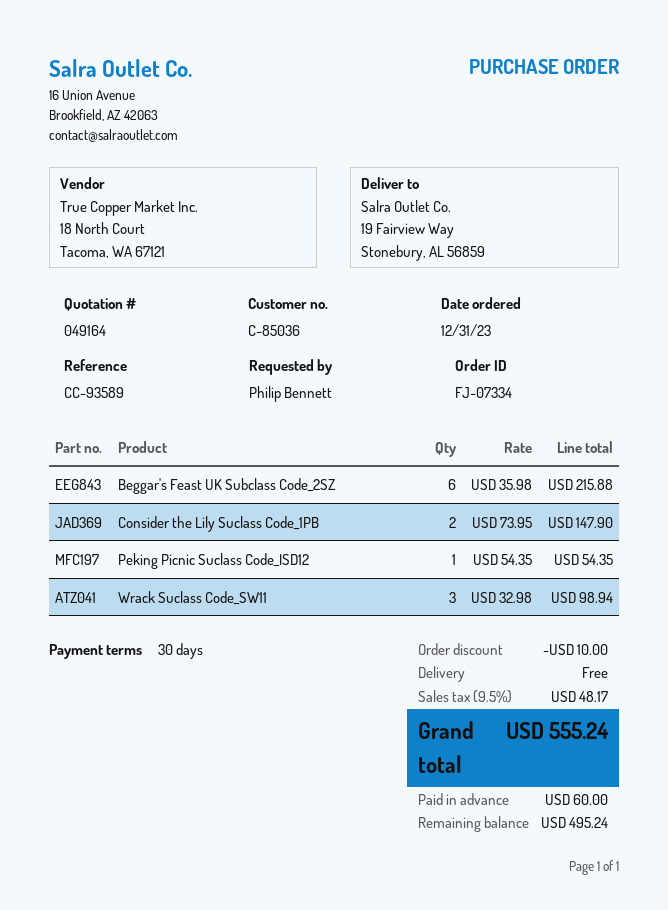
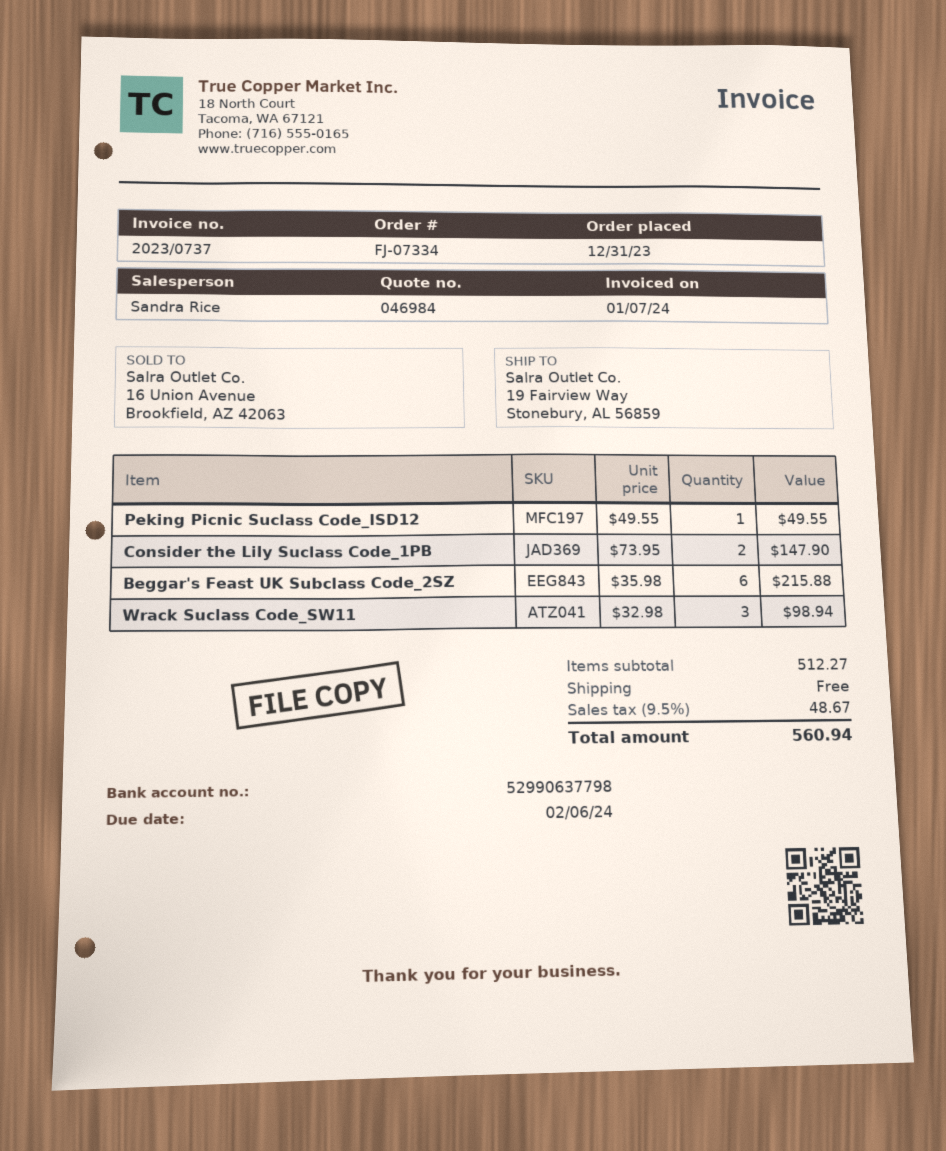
quote number: 049164 -> 046984
Peking Picnic Suclass Code_ISD12: 1 x 54.35 = 54.35 -> 1 x 49.55 = 49.55
discount: 10.00 -> none
tax: 9.5% = 48.17 -> 9.5% = 48.67
total: 555.24 -> 560.94

